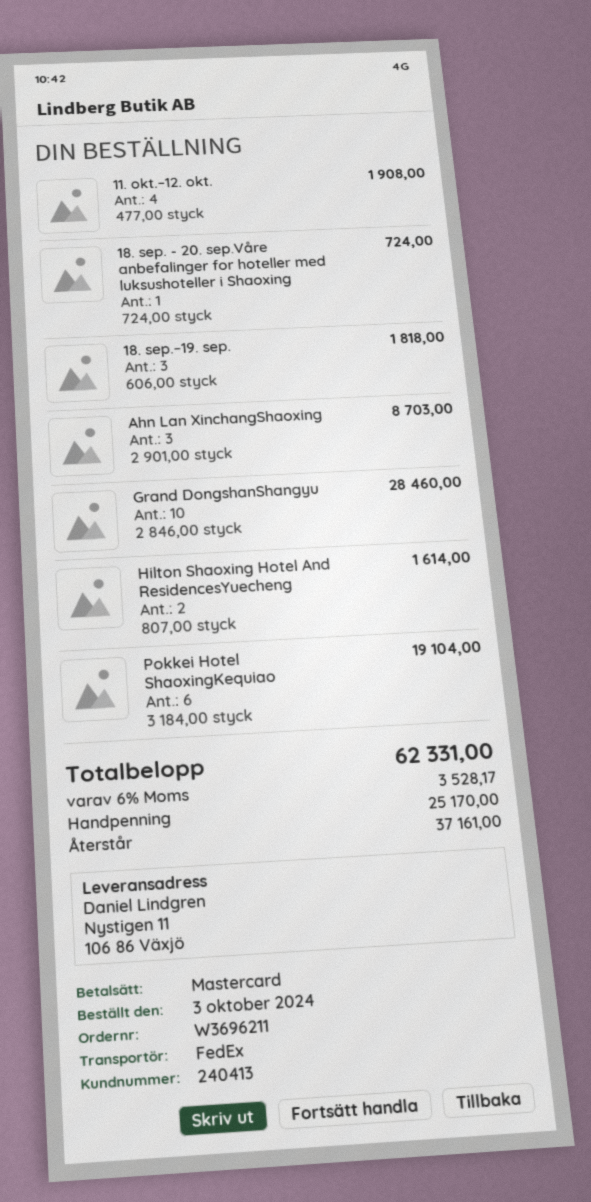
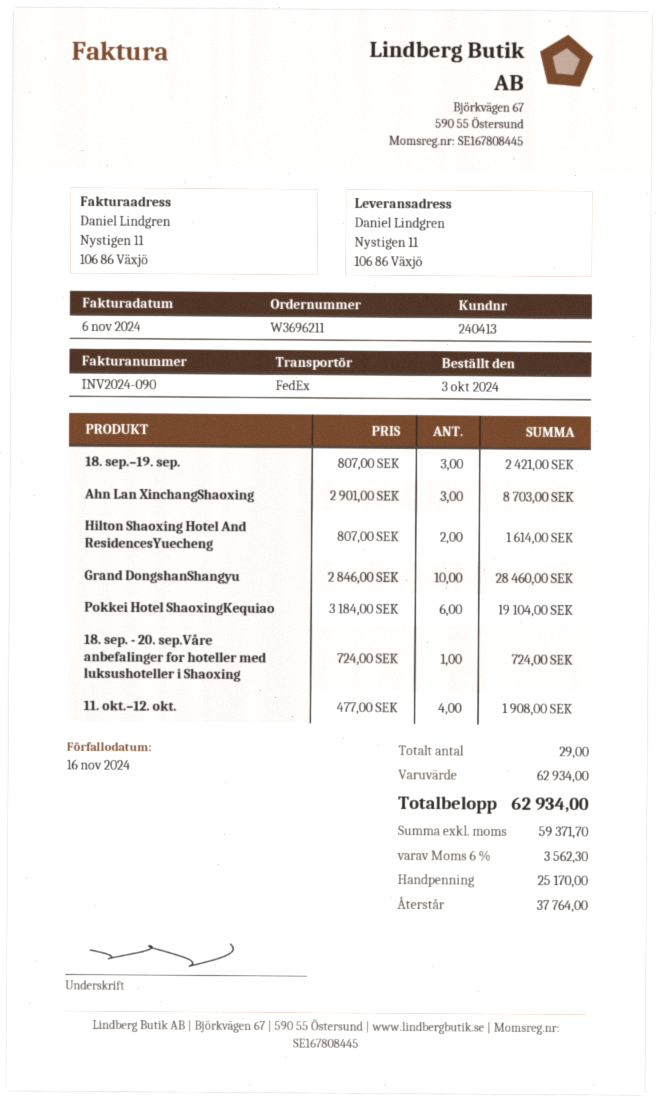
18. sep.–19. sep.: 3 x 606.00 = 1818.00 -> 3 x 807.00 = 2421.00
tax: 6% = 3528.17 -> 6% = 3562.30
total: 62331.00 -> 62934.00
balance: 37161.00 -> 37764.00

